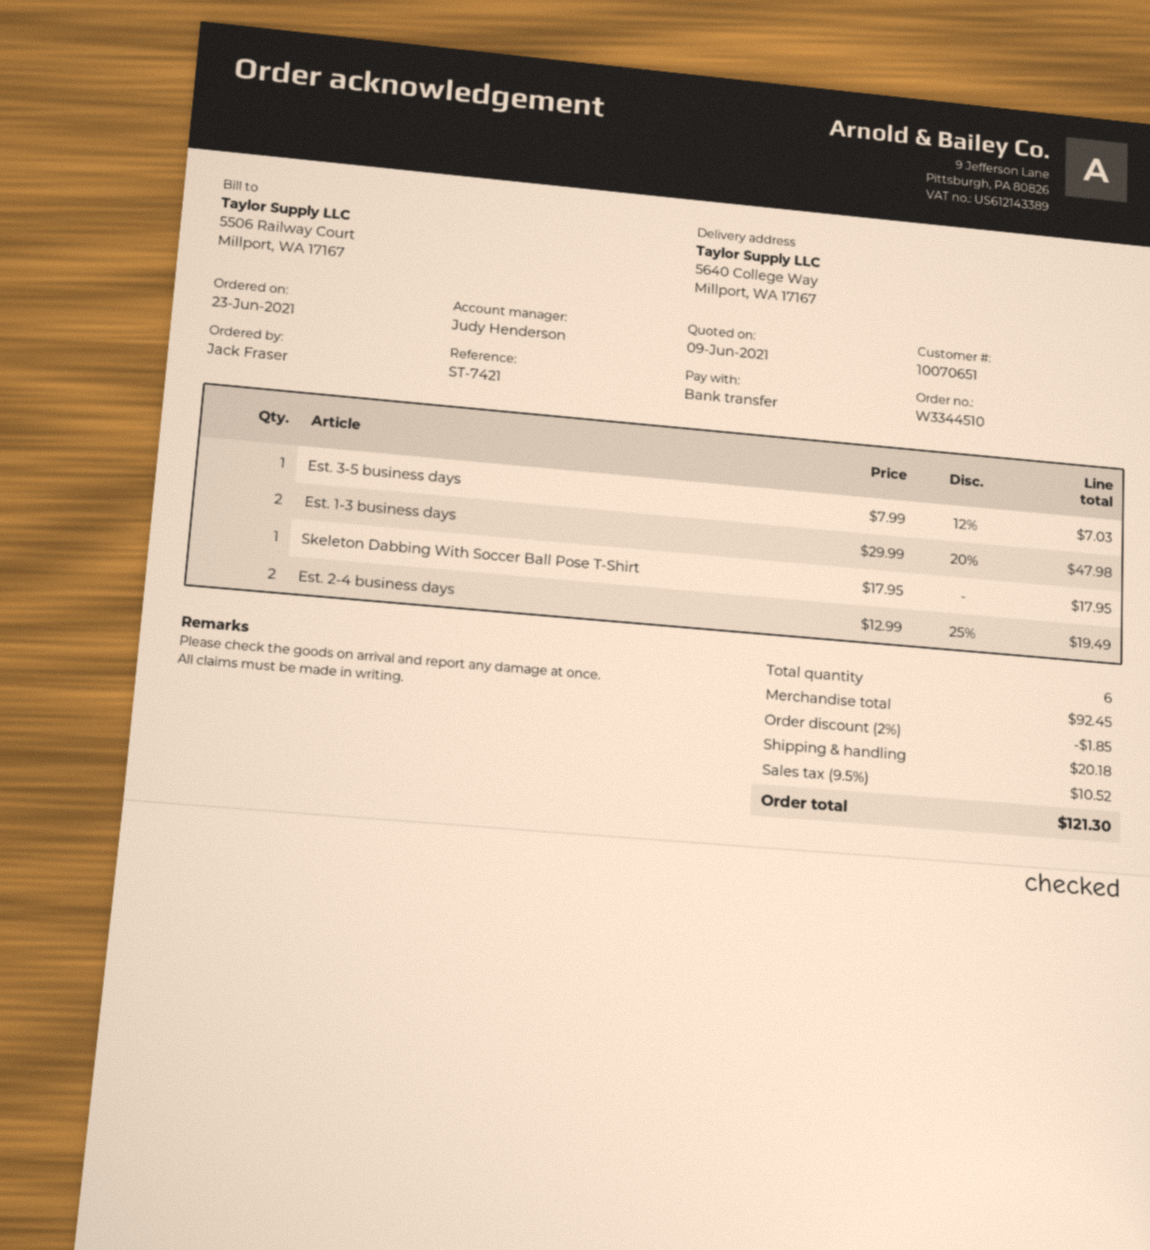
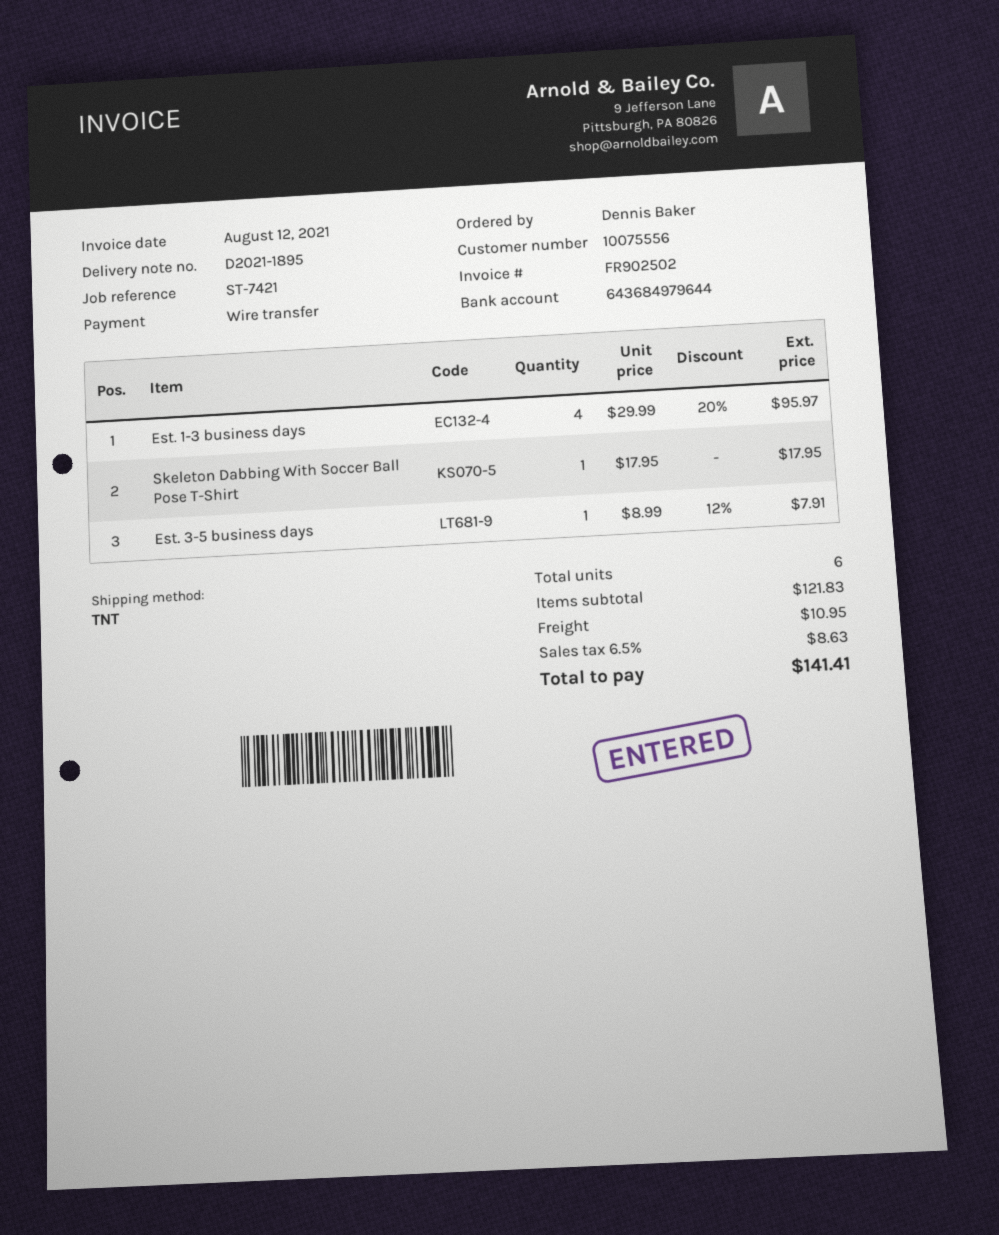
customer number: 10070651 -> 10075556
ordered by: Jack Fraser -> Dennis Baker
Est. 3-5 business days: 1 x 7.99 - 12% = 7.03 -> 1 x 8.99 - 12% = 7.91
Est. 1-3 business days: 2 x 29.99 - 20% = 47.98 -> 4 x 29.99 - 20% = 95.97
Est. 2-4 business days: 2 x 12.99 - 25% = 19.49 -> none
subtotal: 92.45 -> 121.83
discount: 2% = 1.85 -> none
shipping: 20.18 -> 10.95
tax: 9.5% = 10.52 -> 6.5% = 8.63
total: 121.30 -> 141.41

